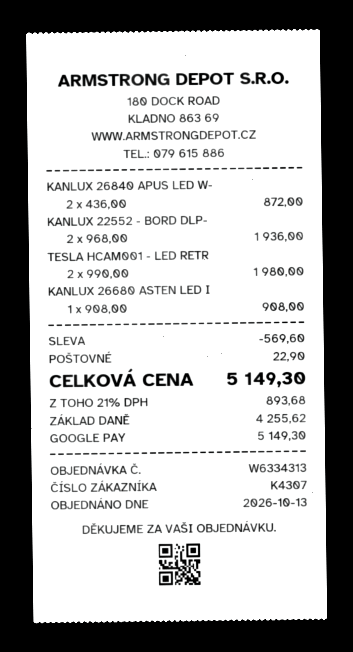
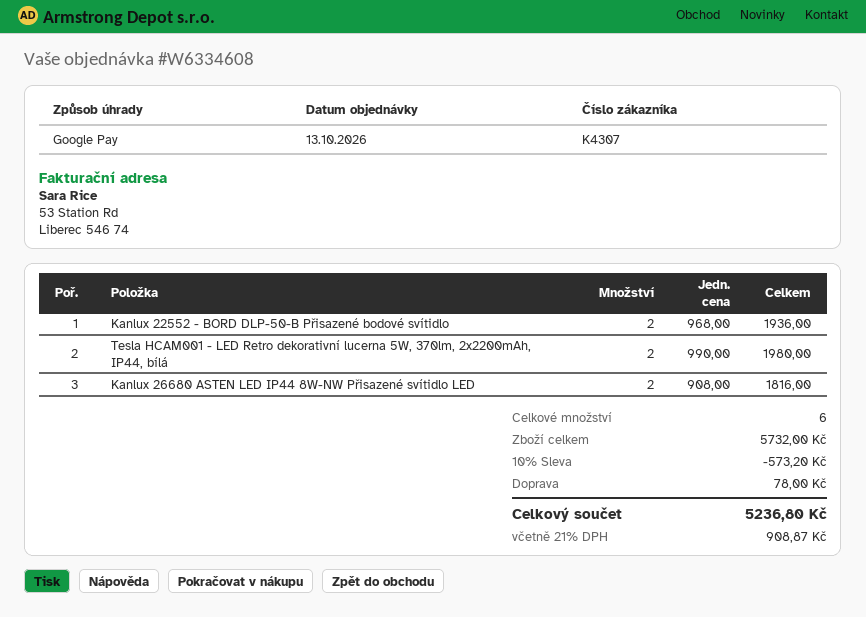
order number: W6334313 -> W6334608
KANLUX 26840 APUS LED W-: 2 x 436.00 = 872.00 -> none
KANLUX 26680 ASTEN LED I: 1 x 908.00 = 908.00 -> 2 x 908.00 = 1816.00
discount: 569.60 -> 573.20
shipping: 22.90 -> 78.00
tax: 21% = 893.68 -> 21% = 908.87
total: 5149.30 -> 5236.80

